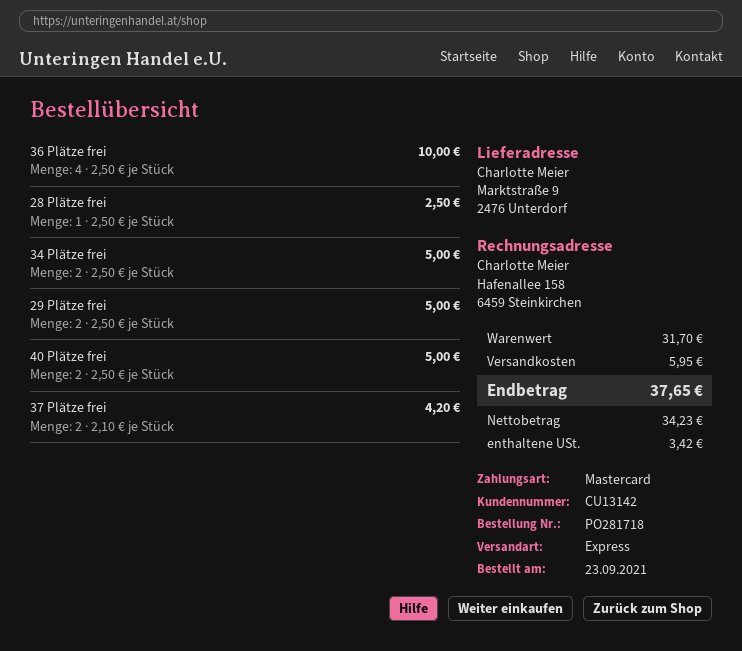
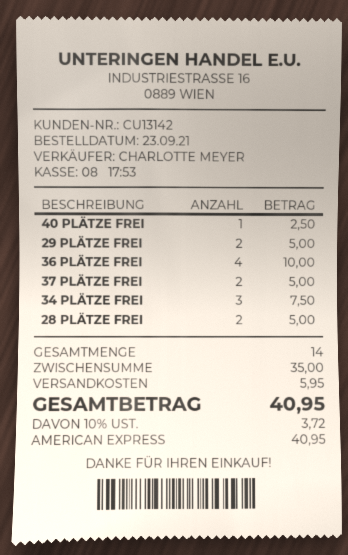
payment method: Mastercard -> American Express
28 Plätze frei: 1 for 2.50 -> 2 for 5.00
34 Plätze frei: 2 for 5.00 -> 3 for 7.50
40 Plätze frei: 2 for 5.00 -> 1 for 2.50
37 Plätze frei: 2 for 4.20 -> 2 for 5.00
subtotal: 31.70 -> 35.00
tax: 3.42 -> 3.72
total: 37.65 -> 40.95

